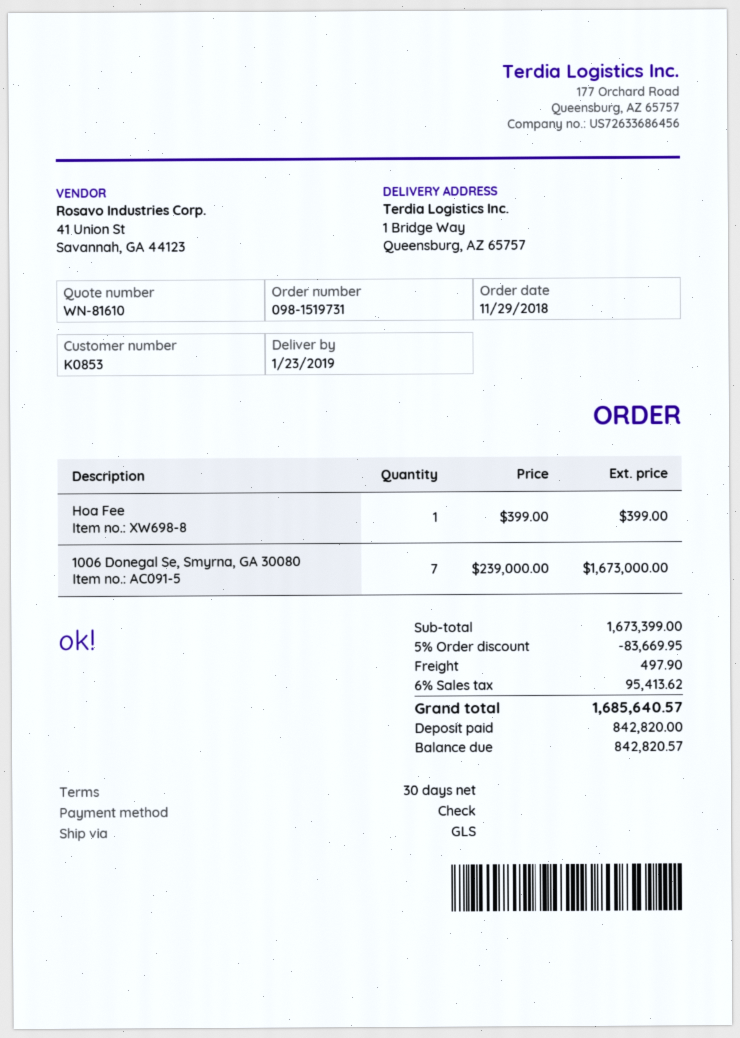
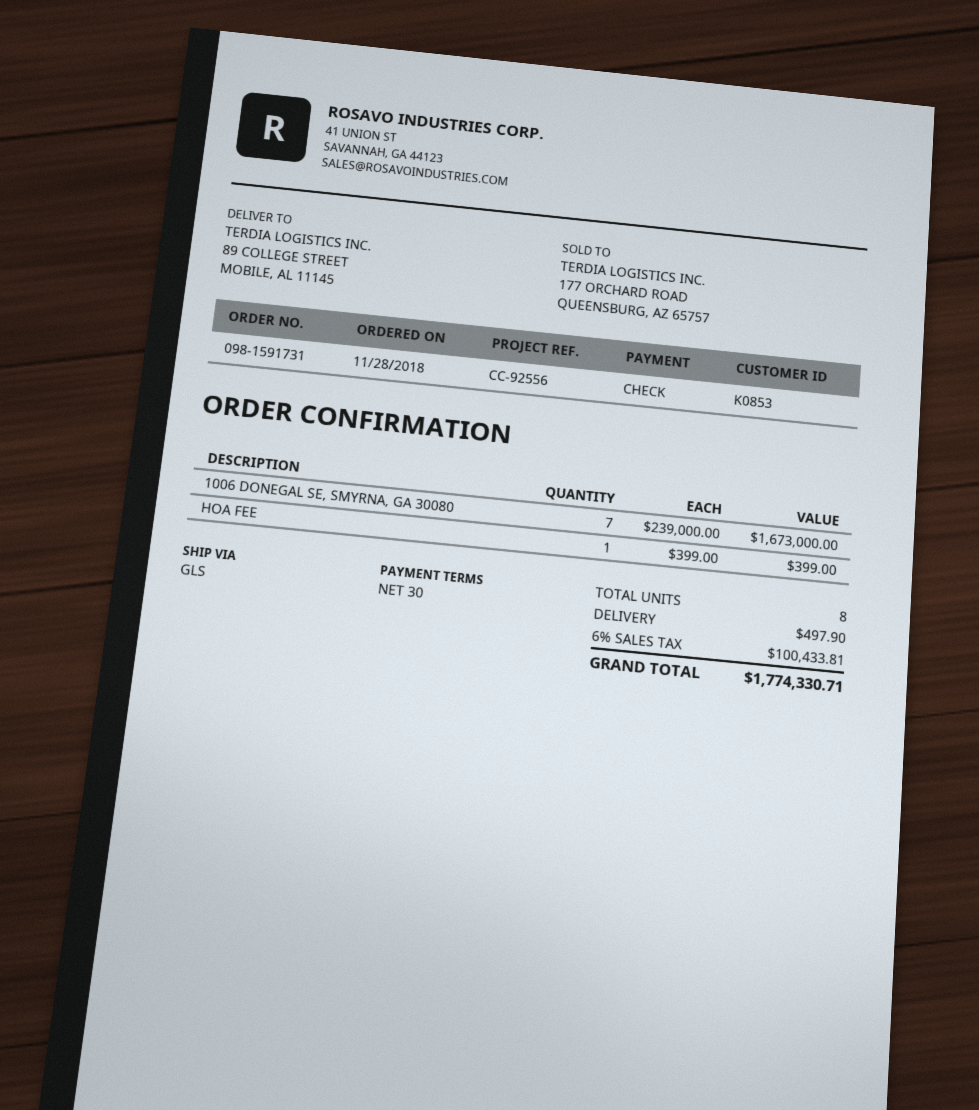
order number: 098-1519731 -> 098-1591731
order date: 2018-11-29 -> 2018-11-28
ship to: 1 Bridge Way, Queensburg, AZ 65757 -> 89 COLLEGE STREET, MOBILE, AL 11145
discount: 5% = 83669.95 -> none
tax: 6% = 95413.62 -> 6% = 100433.81
total: 1685640.57 -> 1774330.71

